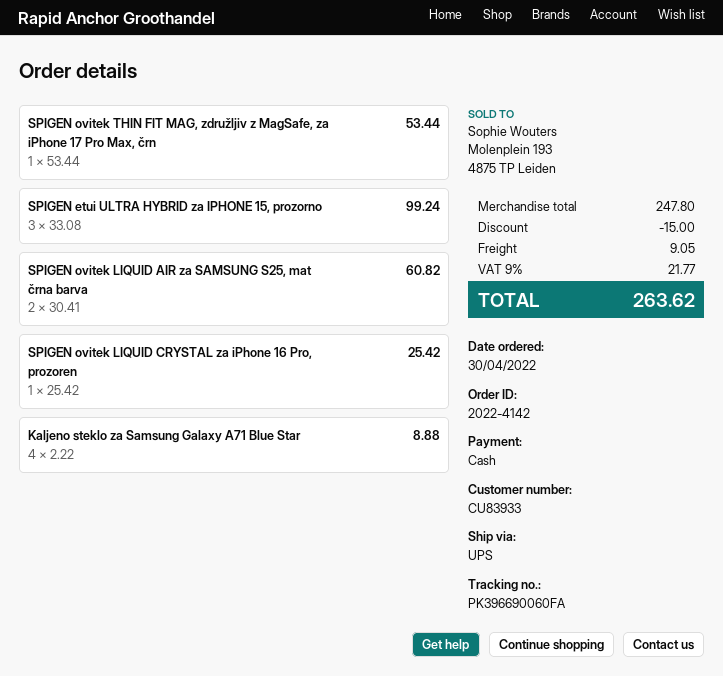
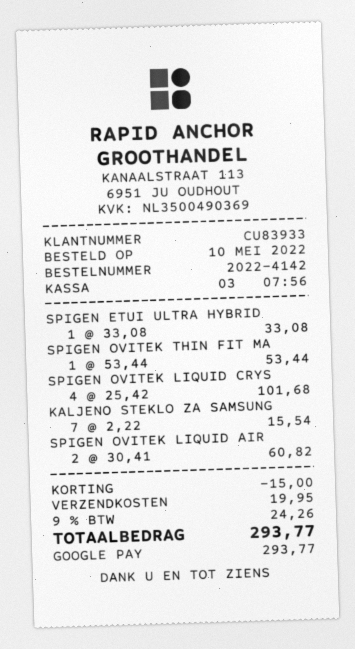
order date: 2022-04-30 -> 2022-05-10
payment method: cash -> Google Pay
SPIGEN etui ULTRA HYBRID za IPHONE 15, prozorno: 3 x 33.08 = 99.24 -> 1 x 33.08 = 33.08
SPIGEN ovitek LIQUID CRYSTAL za iPhone 16 Pro, prozoren: 1 x 25.42 = 25.42 -> 4 x 25.42 = 101.68
Kaljeno steklo za Samsung Galaxy A71 Blue Star: 4 x 2.22 = 8.88 -> 7 x 2.22 = 15.54
shipping: 9.05 -> 19.95
tax: 9% = 21.77 -> 9% = 24.26
total: 263.62 -> 293.77

